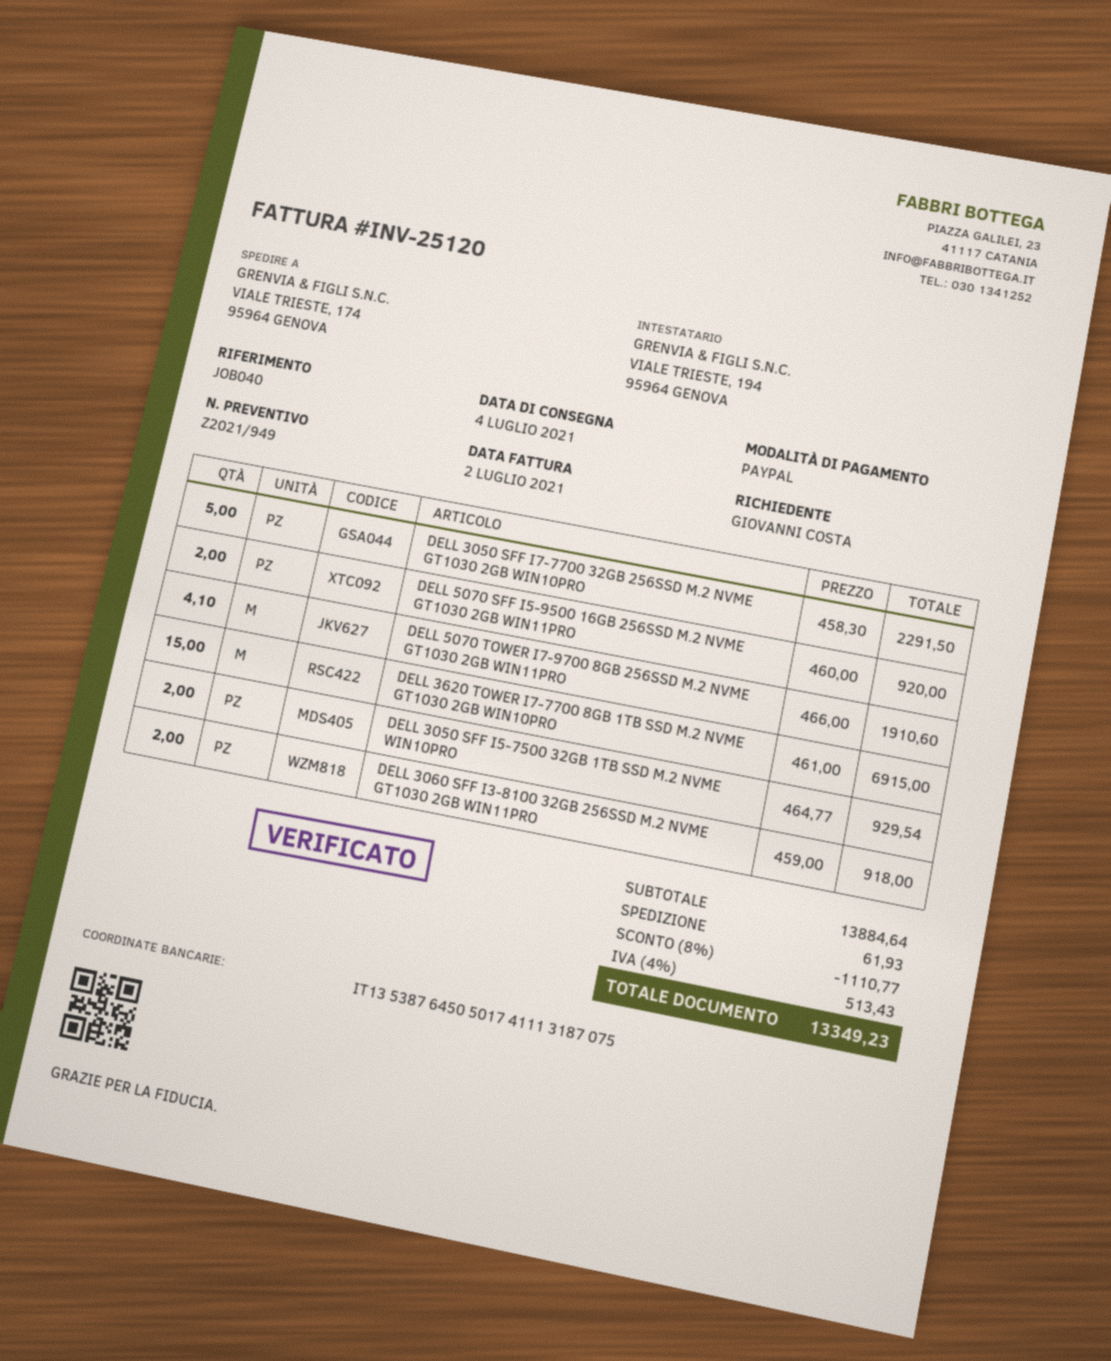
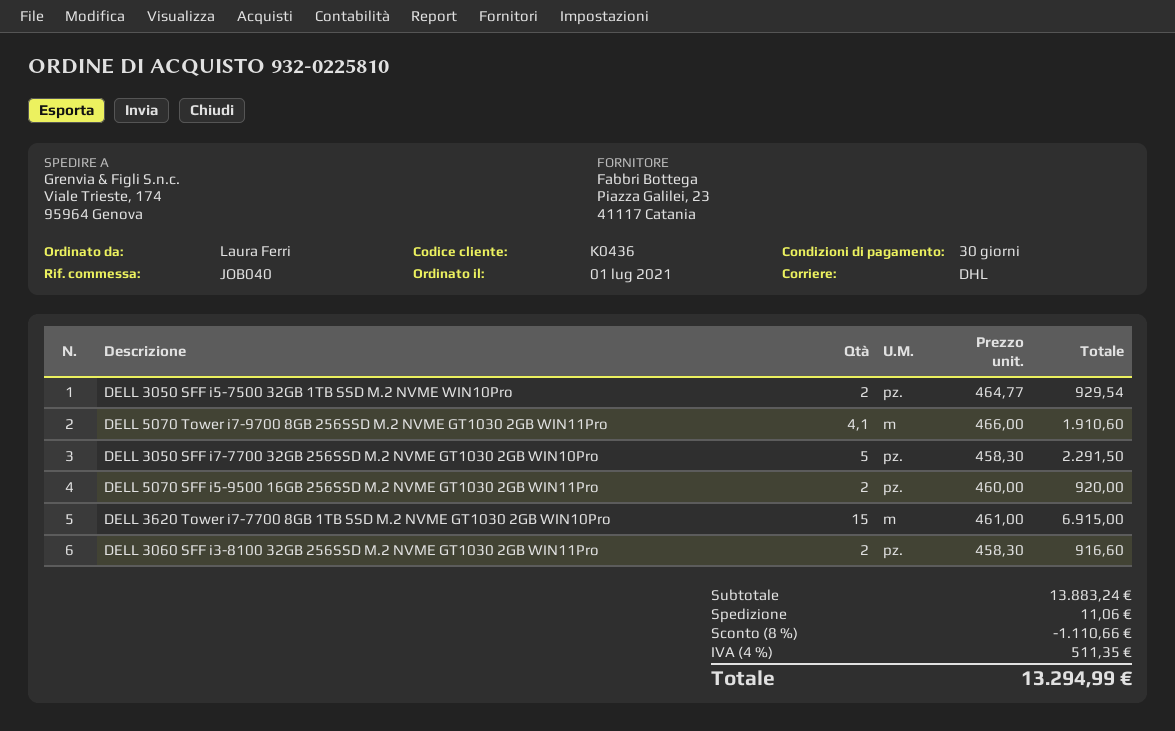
ordered by: GIOVANNI COSTA -> Laura Ferri
DELL 3060 SFF I3-8100 32GB 256SSD M.2 NVME GT1030 2GB WIN11PRO: 2 x 459.00 = 918.00 -> 2 x 458.30 = 916.60
subtotal: 13884.64 -> 13883.24
discount: 8% = 1110.77 -> 8% = 1110.66
shipping: 61.93 -> 11.06
tax: 4% = 513.43 -> 4% = 511.35
total: 13349.23 -> 13294.99

